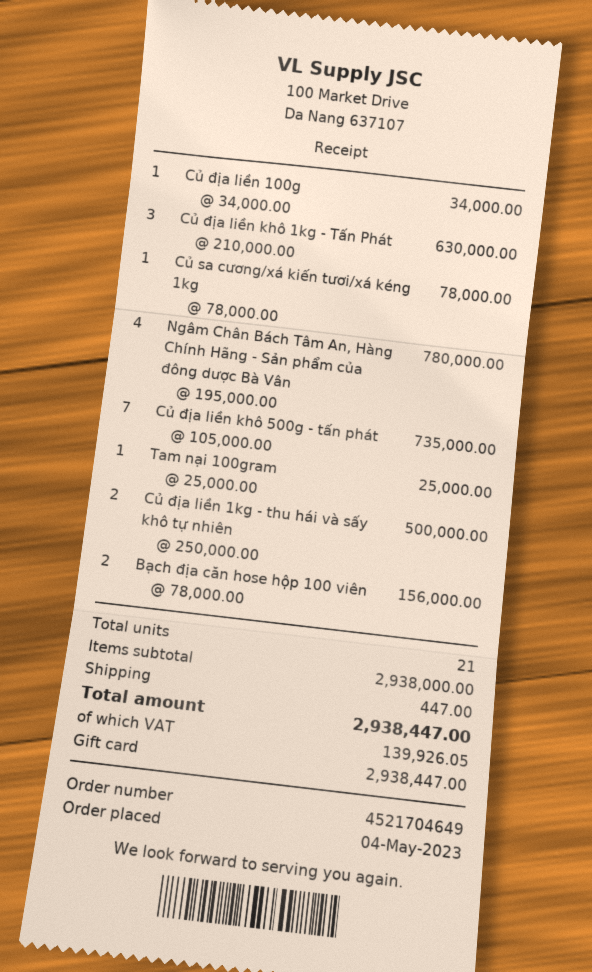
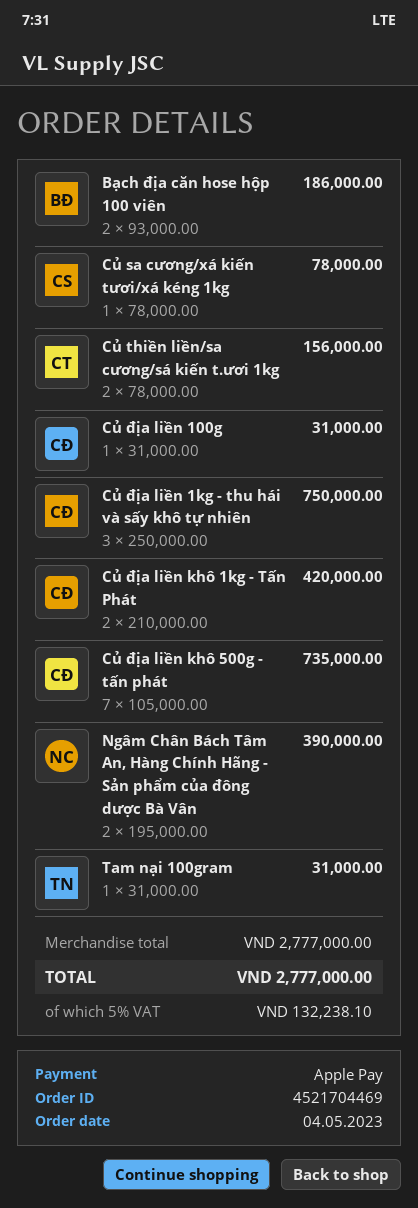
order number: 4521704649 -> 4521704469
payment method: gift card -> Apple Pay
Củ địa liền 100g: 1 x 34000.00 = 34000.00 -> 1 x 31000.00 = 31000.00
Củ địa liền khô 1kg - Tấn Phát: 3 x 210000.00 = 630000.00 -> 2 x 210000.00 = 420000.00
Ngâm Chân Bách Tâm An, Hàng Chính Hãng - Sản phẩm của đông dược Bà Vân: 4 x 195000.00 = 780000.00 -> 2 x 195000.00 = 390000.00
Tam nại 100gram: 1 x 25000.00 = 25000.00 -> 1 x 31000.00 = 31000.00
Củ địa liền 1kg - thu hái và sấy khô tự nhiên: 2 x 250000.00 = 500000.00 -> 3 x 250000.00 = 750000.00
Bạch địa căn hose hộp 100 viên: 2 x 78000.00 = 156000.00 -> 2 x 93000.00 = 186000.00
Củ thiền liền/sa cương/sá kiến t.ươi 1kg: none -> 2 x 78000.00 = 156000.00
subtotal: 2938000.00 -> 2777000.00
shipping: 447.00 -> none
tax: 139926.05 -> 132238.10
total: 2938447.00 -> 2777000.00

